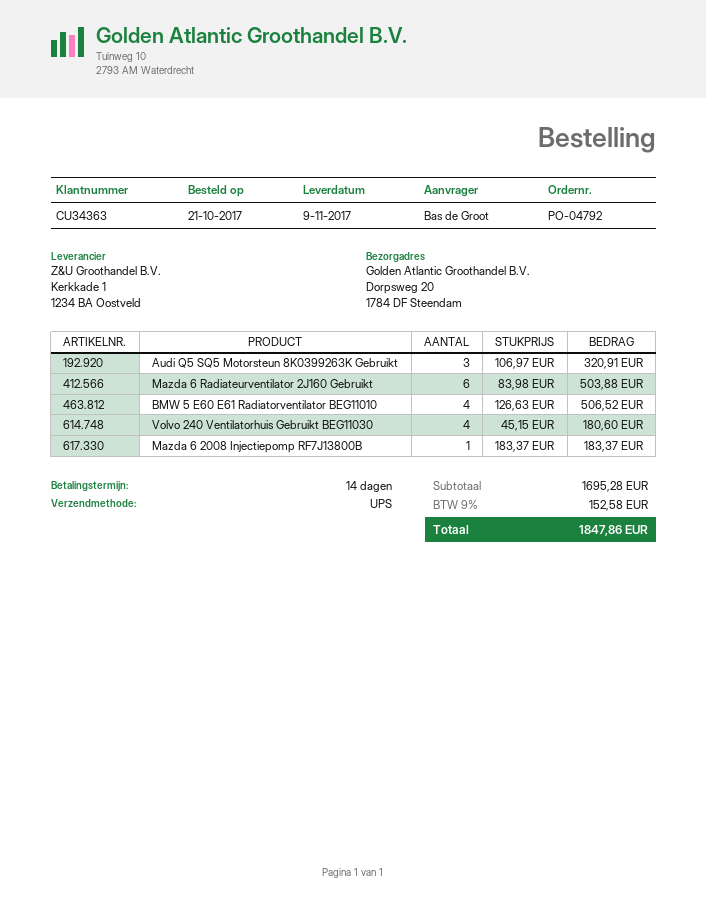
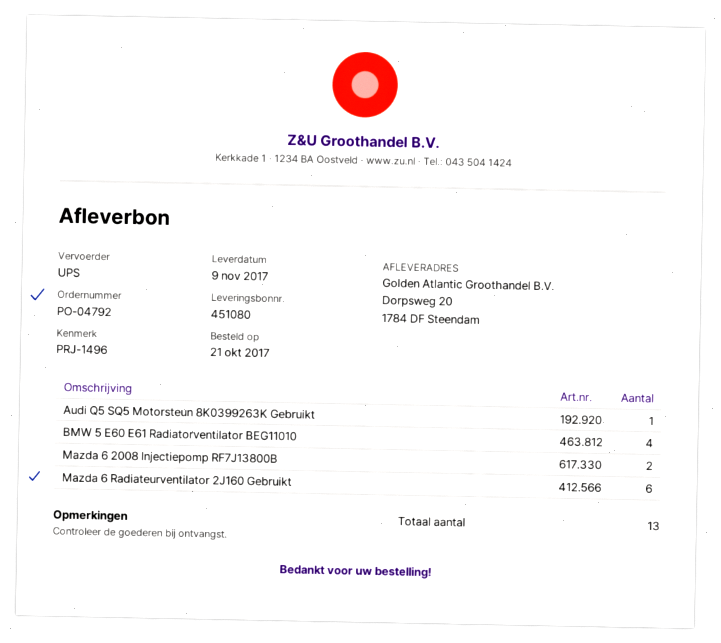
Audi Q5 SQ5 Motorsteun 8K0399263K Gebruikt: 3 -> 1
Volvo 240 Ventilatorhuis Gebruikt BEG11030: 4 -> none
Mazda 6 2008 Injectiepomp RF7J13800B: 1 -> 2

